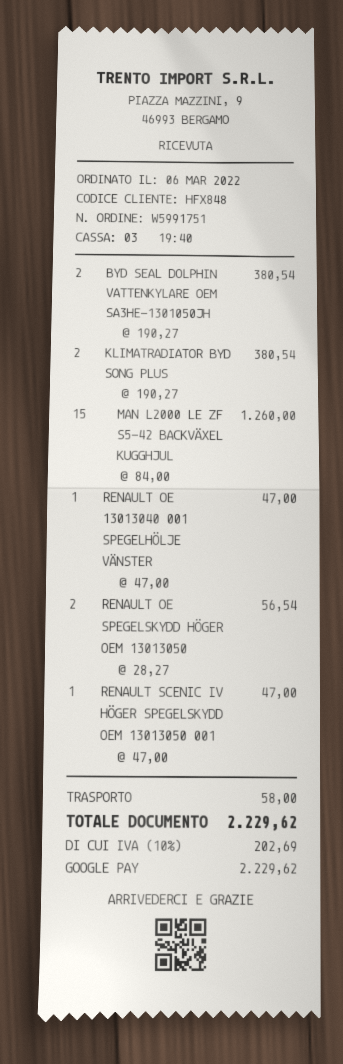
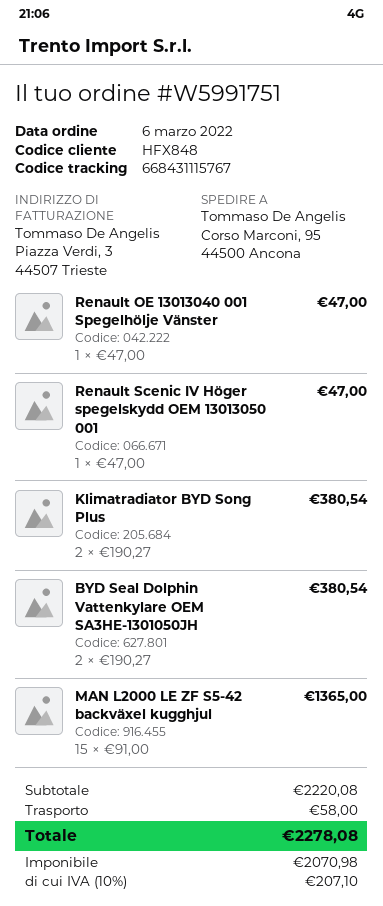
MAN L2000 LE ZF S5-42 BACKVÄXEL KUGGHJUL: 15 x 84.00 = 1260.00 -> 15 x 91.00 = 1365.00
RENAULT OE SPEGELSKYDD HÖGER OEM 13013050: 2 x 28.27 = 56.54 -> none
tax: 10% = 202.69 -> 10% = 207.10
total: 2229.62 -> 2278.08

